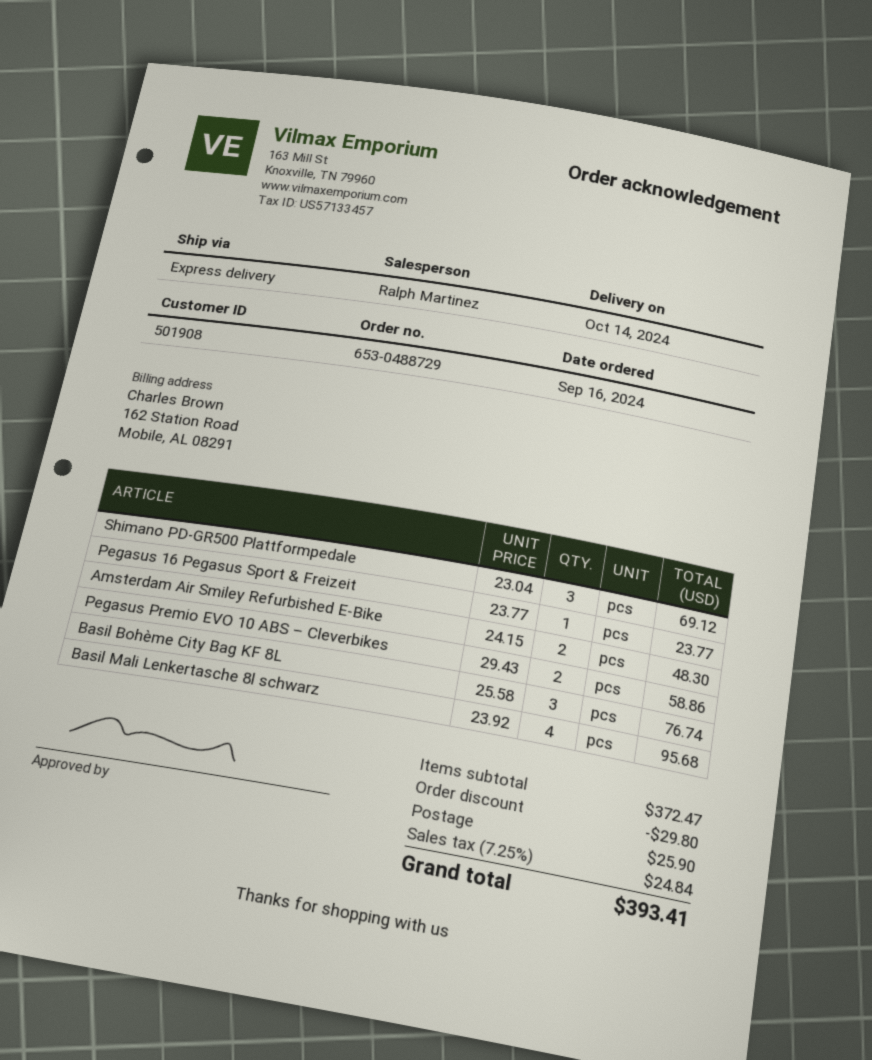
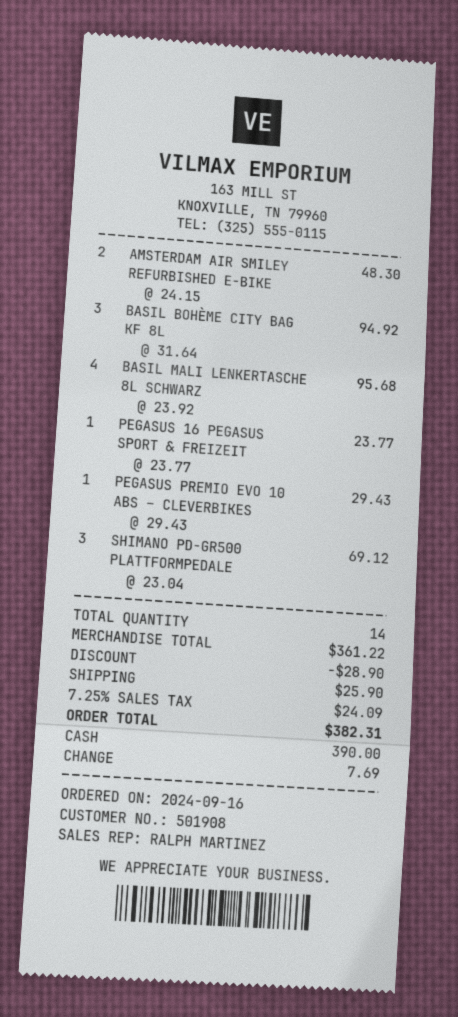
Pegasus Premio EVO 10 ABS – Cleverbikes: 2 x 29.43 = 58.86 -> 1 x 29.43 = 29.43
Basil Bohème City Bag KF 8L: 3 x 25.58 = 76.74 -> 3 x 31.64 = 94.92
subtotal: 372.47 -> 361.22
discount: 29.80 -> 28.90
tax: 7.25% = 24.84 -> 7.25% = 24.09
total: 393.41 -> 382.31

